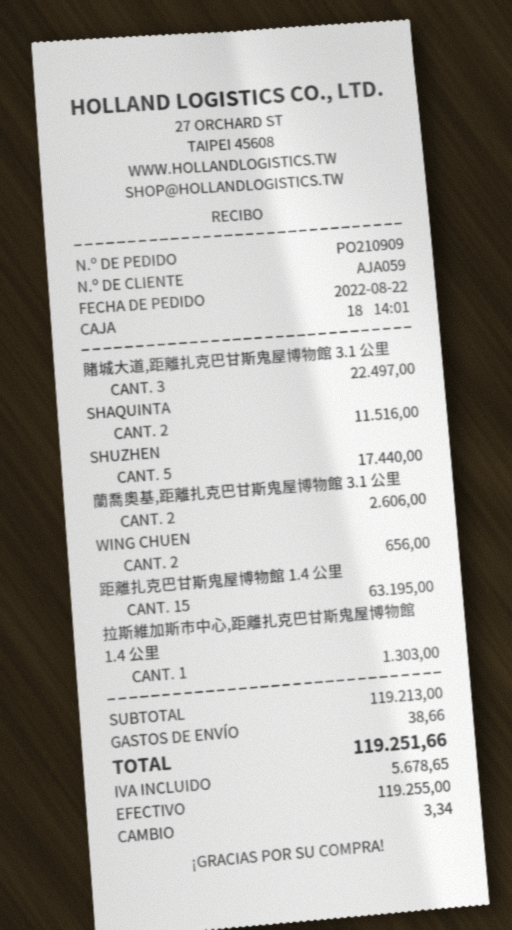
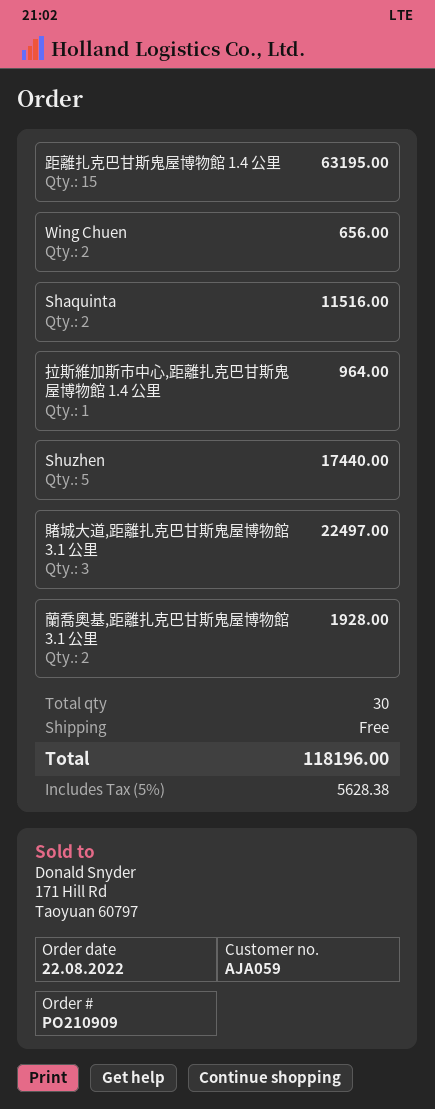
蘭喬奧基,距離扎克巴甘斯鬼屋博物館 3.1 公里: 2 for 2606.00 -> 2 for 1928.00
拉斯維加斯市中心,距離扎克巴甘斯鬼屋博物館 1.4 公里: 1 for 1303.00 -> 1 for 964.00
shipping: 38.66 -> 0.00
tax: 5678.65 -> 5628.38
total: 119251.66 -> 118196.00

